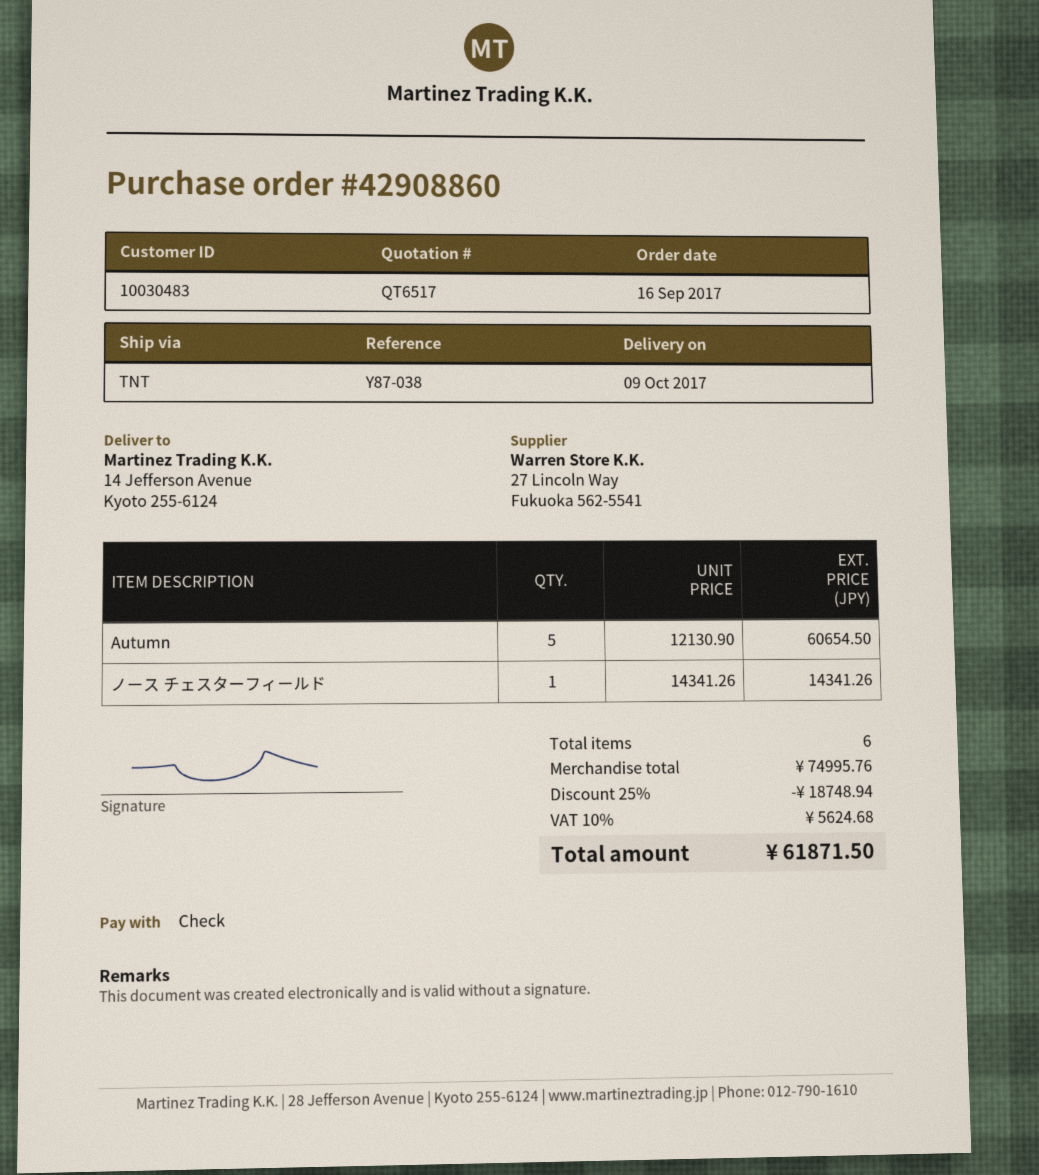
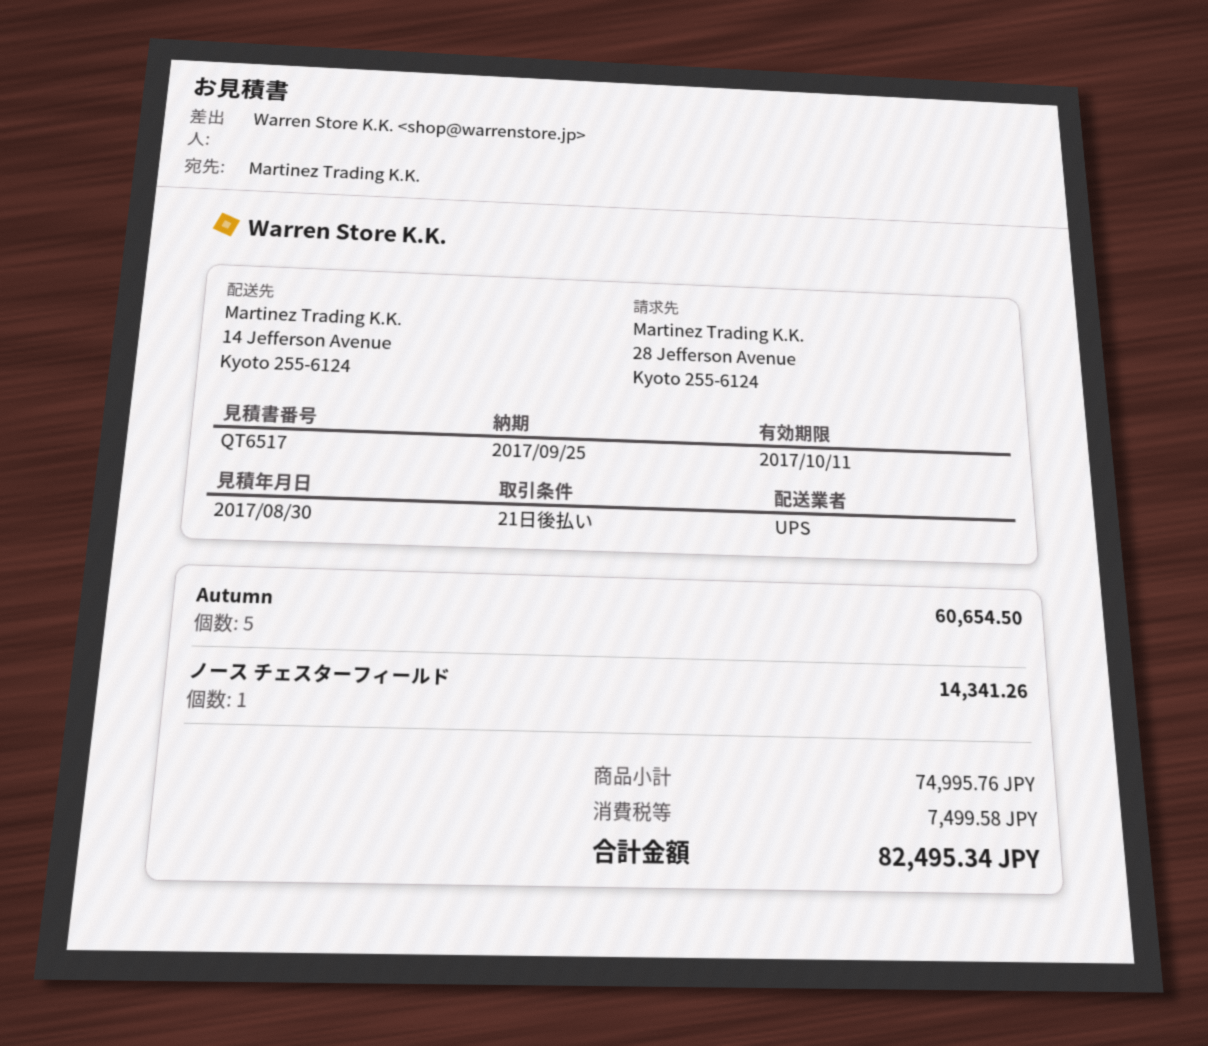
delivery date: 2017-10-09 -> 2017-09-25
shipping method: TNT -> UPS
discount: 25% = 18748.94 -> none
tax: 5624.68 -> 7499.58
total: 61871.50 -> 82495.34

